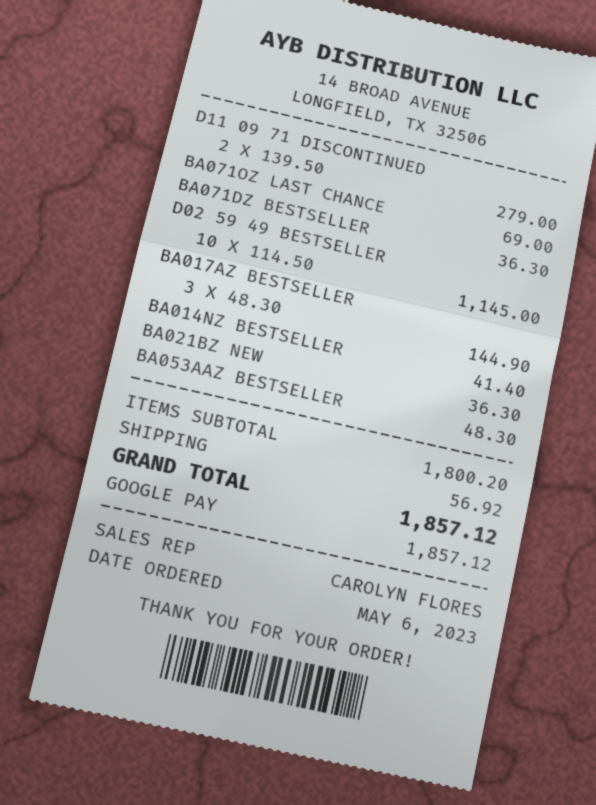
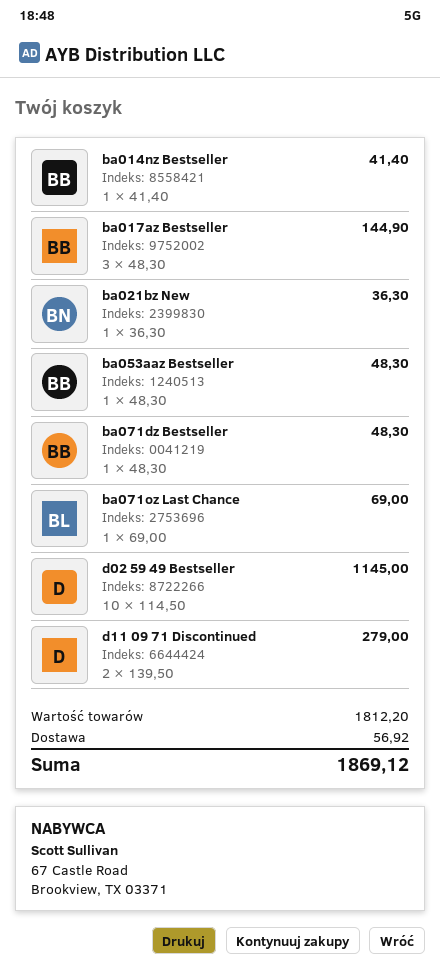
BA071DZ BESTSELLER: 1 x 36.30 = 36.30 -> 1 x 48.30 = 48.30
subtotal: 1800.20 -> 1812.20
total: 1857.12 -> 1869.12

